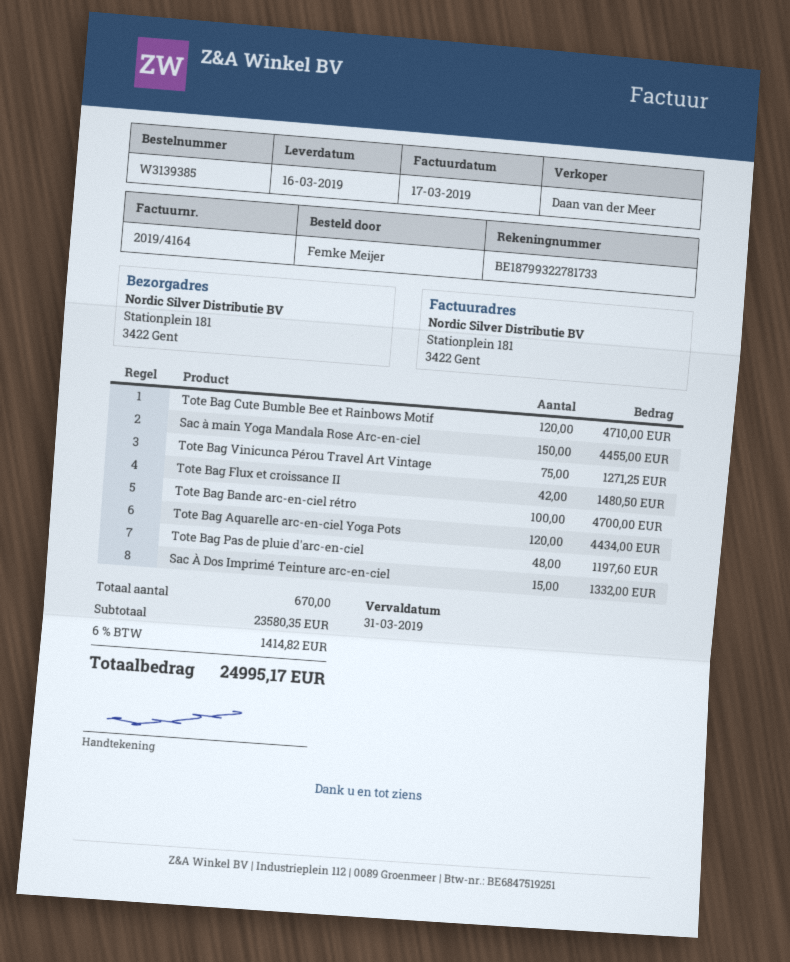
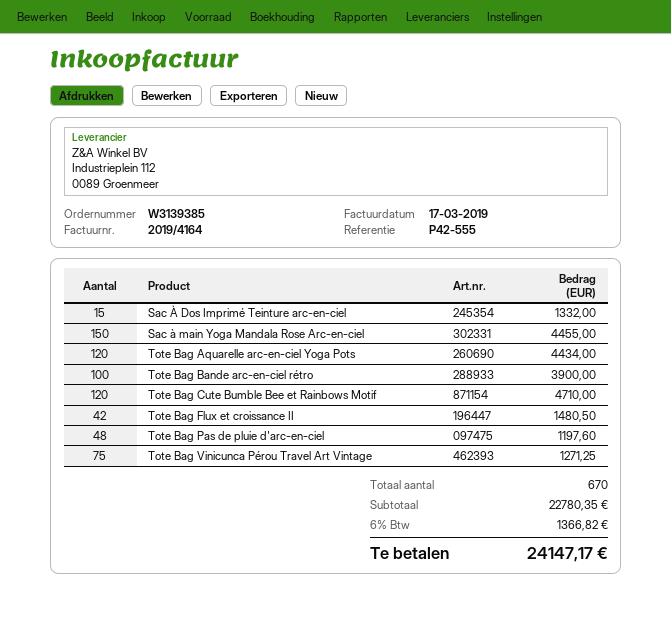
Tote Bag Bande arc-en-ciel rétro: 100 for 4700.00 -> 100 for 3900.00
subtotal: 23580.35 -> 22780.35
tax: 6% = 1414.82 -> 6% = 1366.82
total: 24995.17 -> 24147.17

